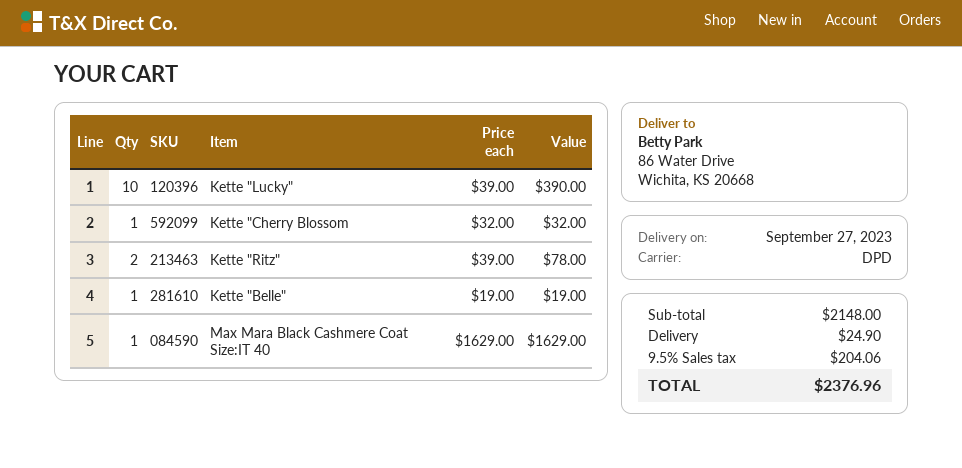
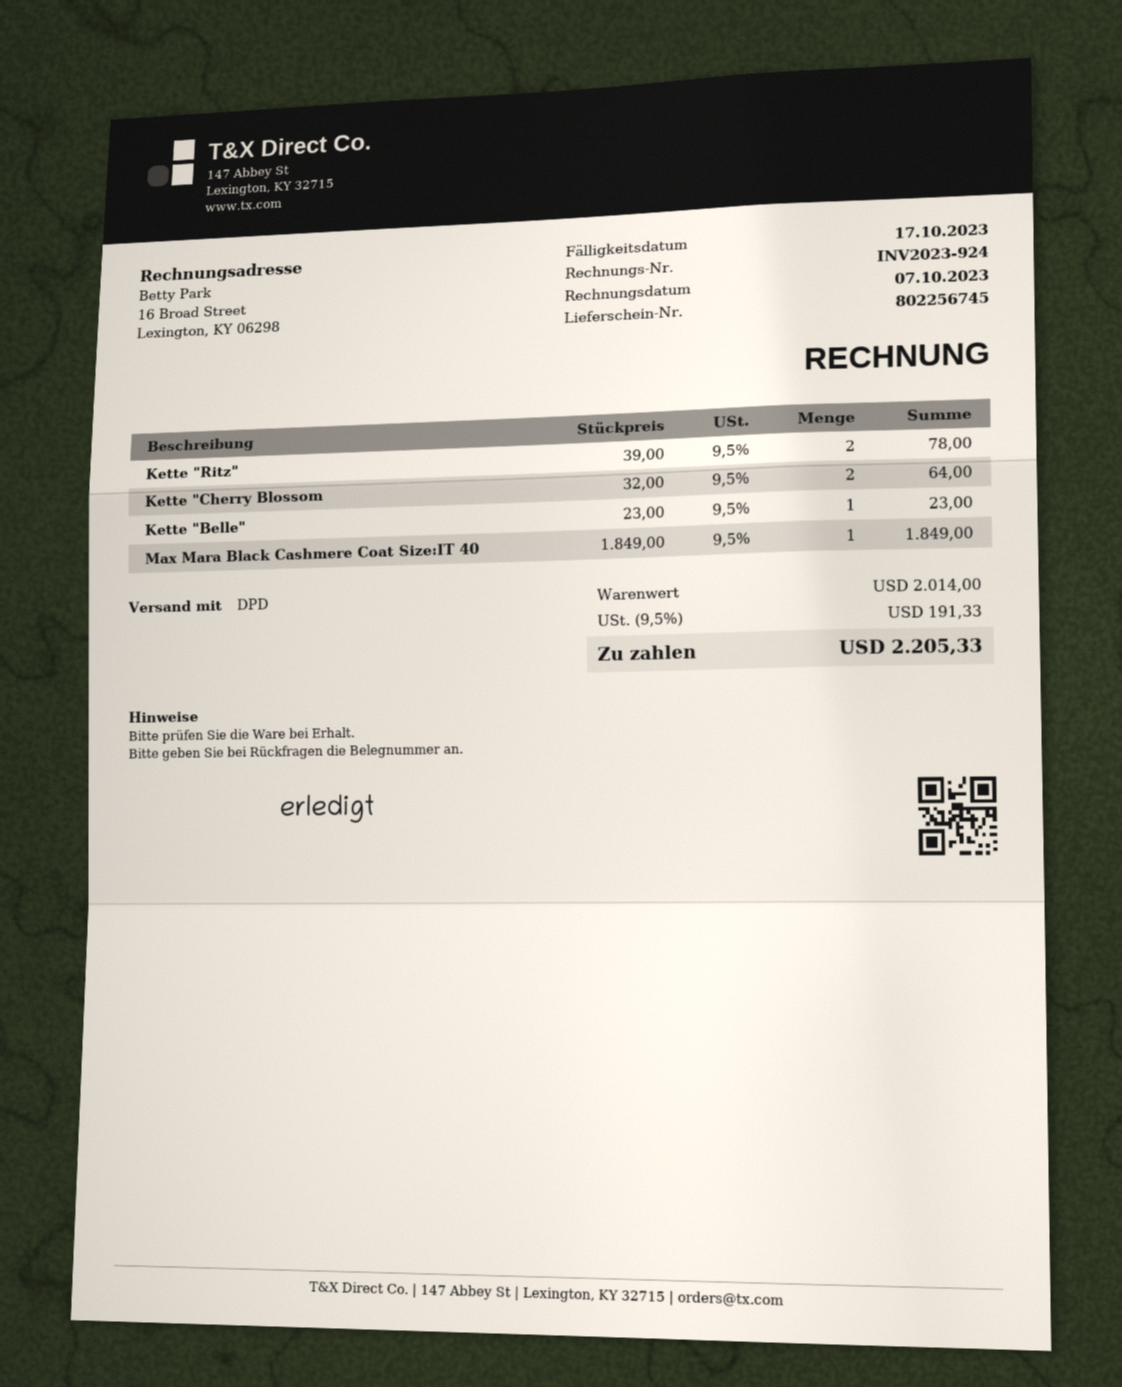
Kette "Lucky": 10 x 39.00 = 390.00 -> none
Kette "Cherry Blossom: 1 x 32.00 = 32.00 -> 2 x 32.00 = 64.00
Kette "Belle": 1 x 19.00 = 19.00 -> 1 x 23.00 = 23.00
Max Mara Black Cashmere Coat Size:IT 40: 1 x 1629.00 = 1629.00 -> 1 x 1849.00 = 1849.00
subtotal: 2148.00 -> 2014.00
shipping: 24.90 -> none
tax: 9.5% = 204.06 -> 9.5% = 191.33
total: 2376.96 -> 2205.33

